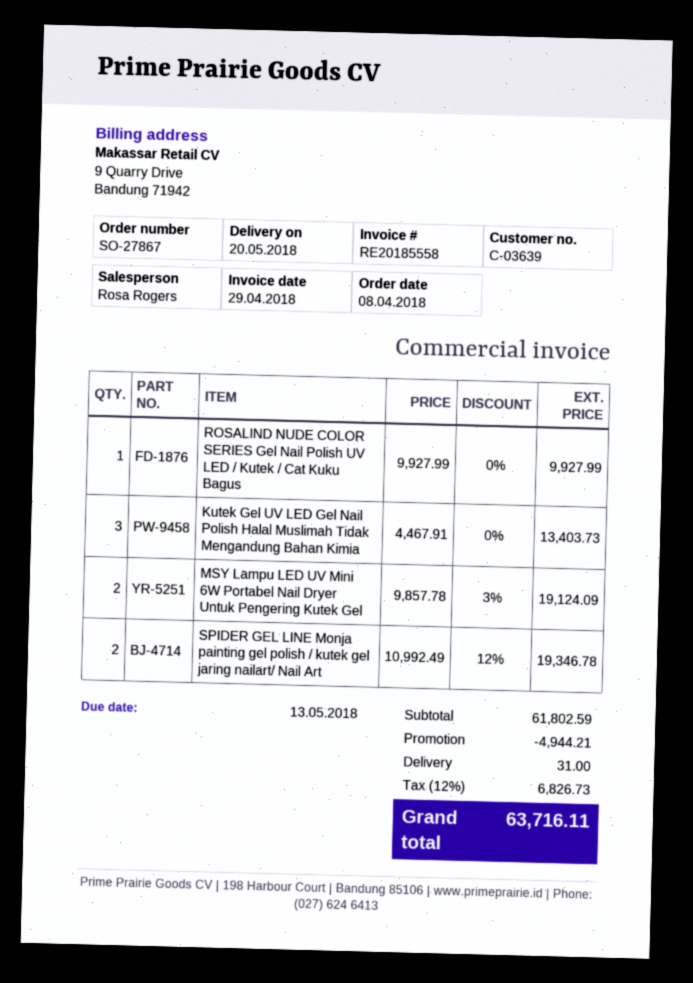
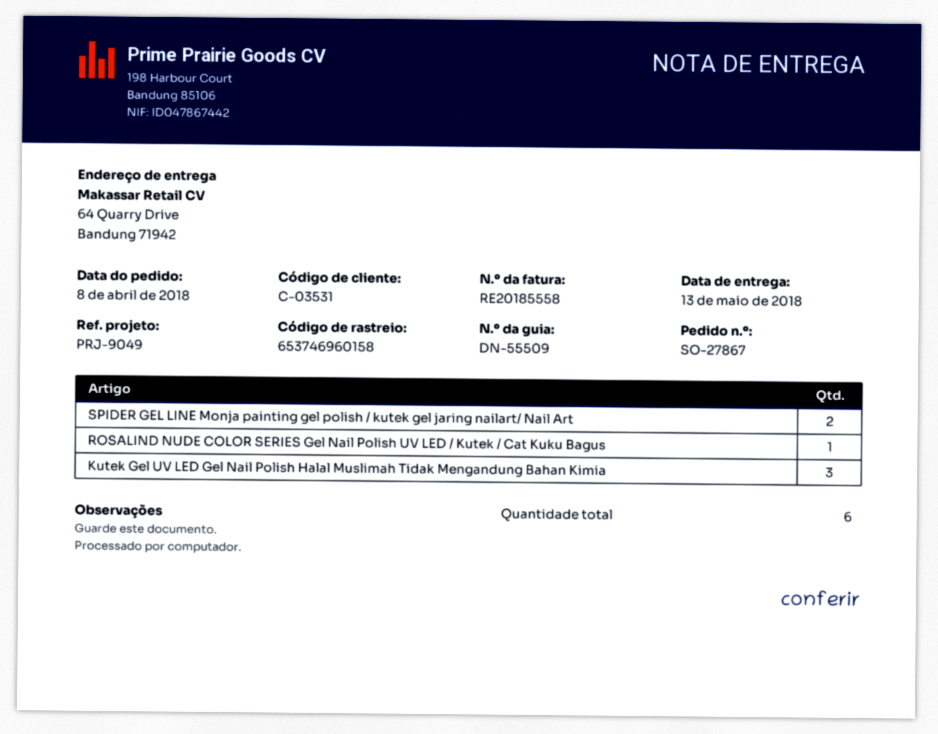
delivery date: 2018-05-20 -> 2018-05-13
customer number: C-03639 -> C-03531
MSY Lampu LED UV Mini 6W Portabel Nail Dryer Untuk Pengering Kutek Gel: 2 -> none

